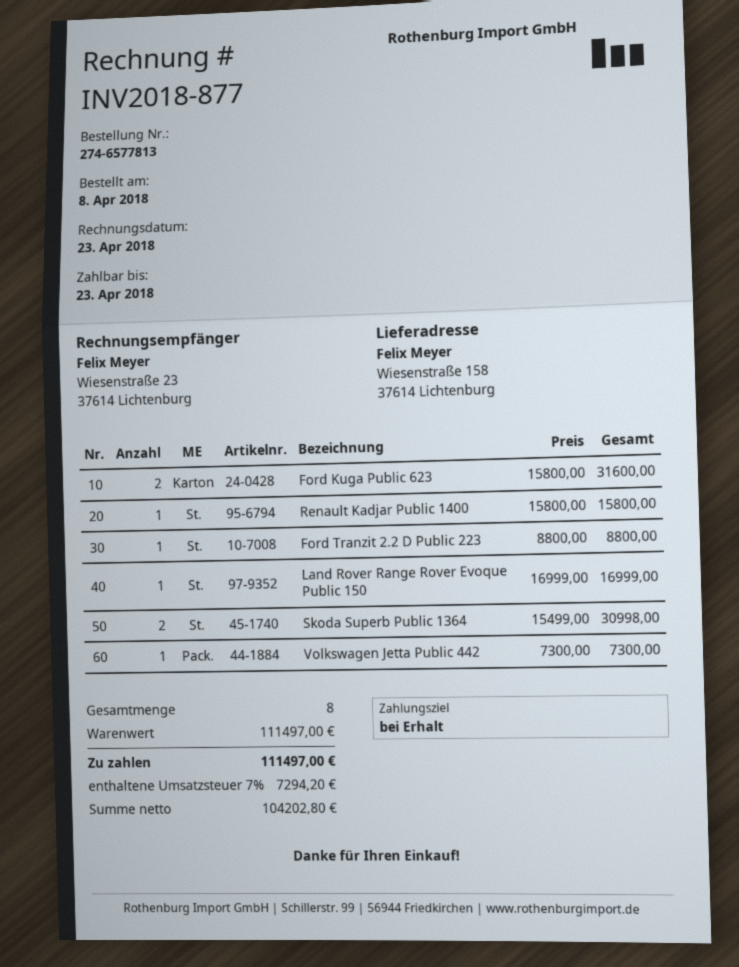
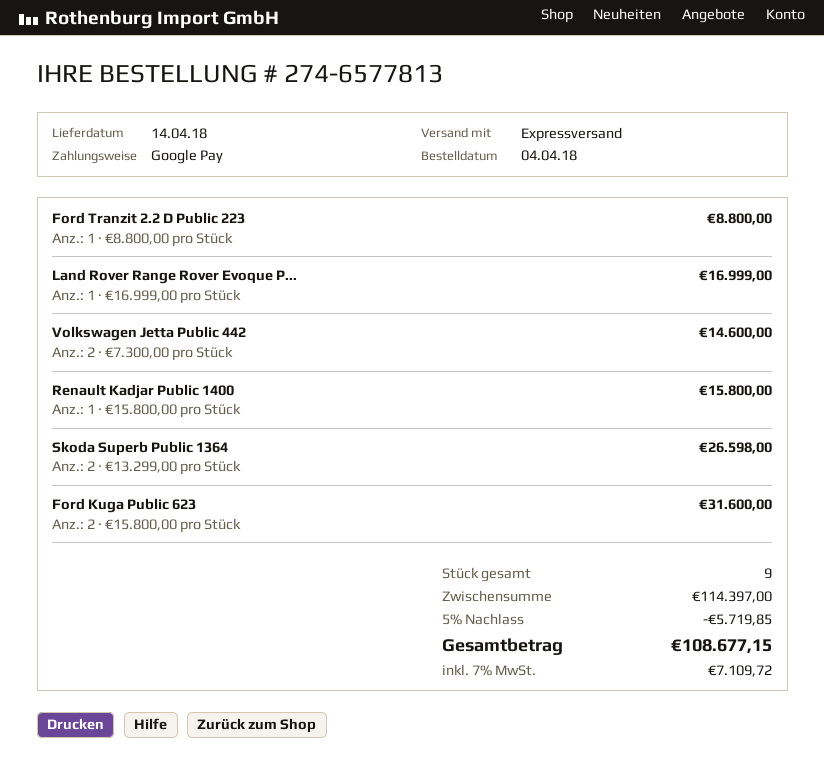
order date: 2018-04-08 -> 2018-04-04
Skoda Superb Public 1364: 2 x 15499.00 = 30998.00 -> 2 x 13299.00 = 26598.00
Volkswagen Jetta Public 442: 1 x 7300.00 = 7300.00 -> 2 x 7300.00 = 14600.00
total quantity: 8 -> 9
subtotal: 111497.00 -> 114397.00
discount: none -> 5% = 5719.85
tax: 7% = 7294.20 -> 7% = 7109.72
total: 111497.00 -> 108677.15

